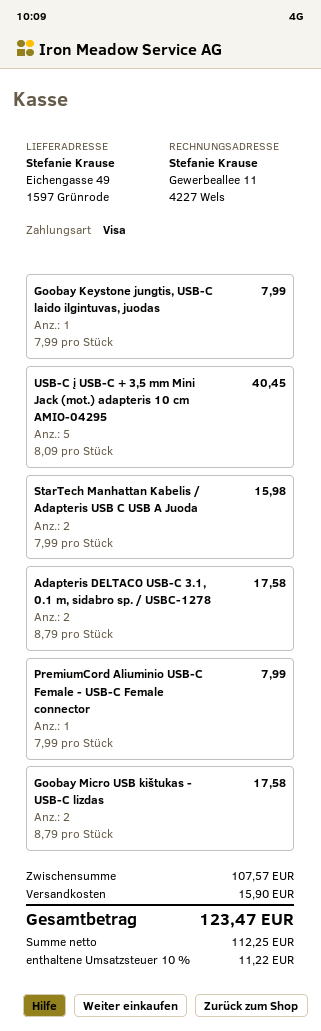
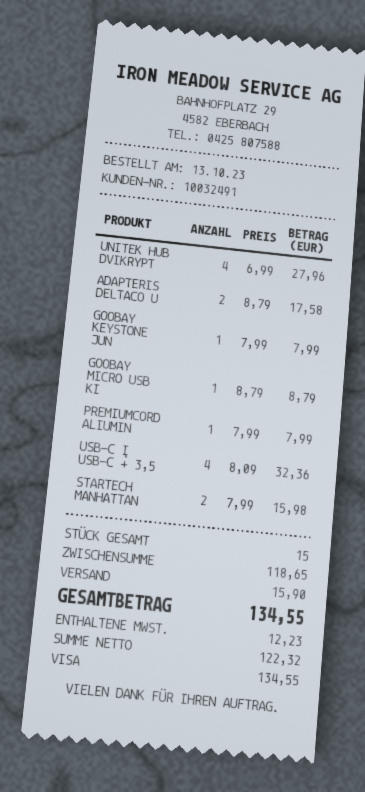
USB-C į USB-C + 3,5 mm Mini Jack (mot.) adapteris 10 cm AMIO-04295: 5 x 8.09 = 40.45 -> 4 x 8.09 = 32.36
Goobay Micro USB kištukas - USB-C lizdas: 2 x 8.79 = 17.58 -> 1 x 8.79 = 8.79
UNITEK HUB DVIKRYPT: none -> 4 x 6.99 = 27.96
subtotal: 107.57 -> 118.65
net: 112.25 -> 122.32
tax: 11.22 -> 12.23
total: 123.47 -> 134.55

